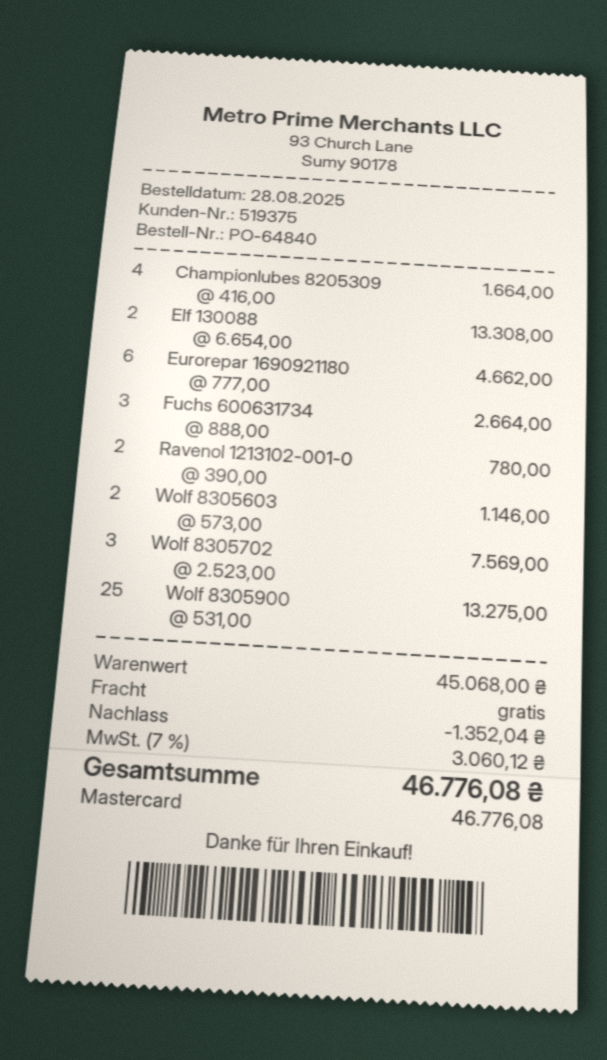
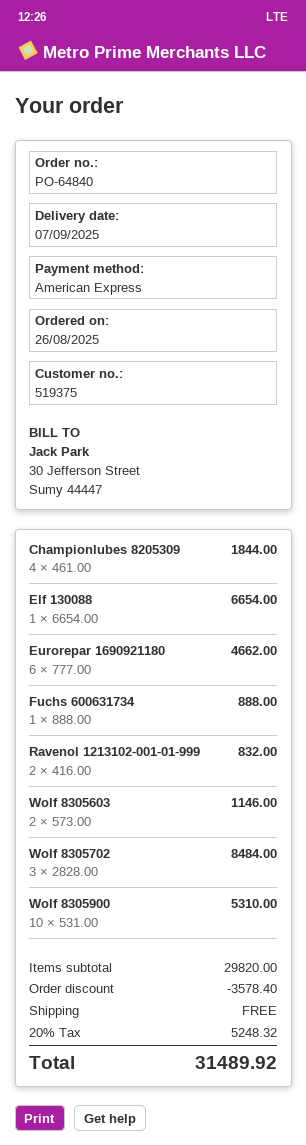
order date: 2025-08-28 -> 2025-08-26
payment method: Mastercard -> American Express
Championlubes 8205309: 4 x 416.00 = 1664.00 -> 4 x 461.00 = 1844.00
Elf 130088: 2 x 6654.00 = 13308.00 -> 1 x 6654.00 = 6654.00
Fuchs 600631734: 3 x 888.00 = 2664.00 -> 1 x 888.00 = 888.00
Ravenol 1213102-001-0: 2 x 390.00 = 780.00 -> 2 x 416.00 = 832.00
Wolf 8305702: 3 x 2523.00 = 7569.00 -> 3 x 2828.00 = 8484.00
Wolf 8305900: 25 x 531.00 = 13275.00 -> 10 x 531.00 = 5310.00
subtotal: 45068.00 -> 29820.00
discount: 1352.04 -> 3578.40
tax: 7% = 3060.12 -> 20% = 5248.32
total: 46776.08 -> 31489.92

